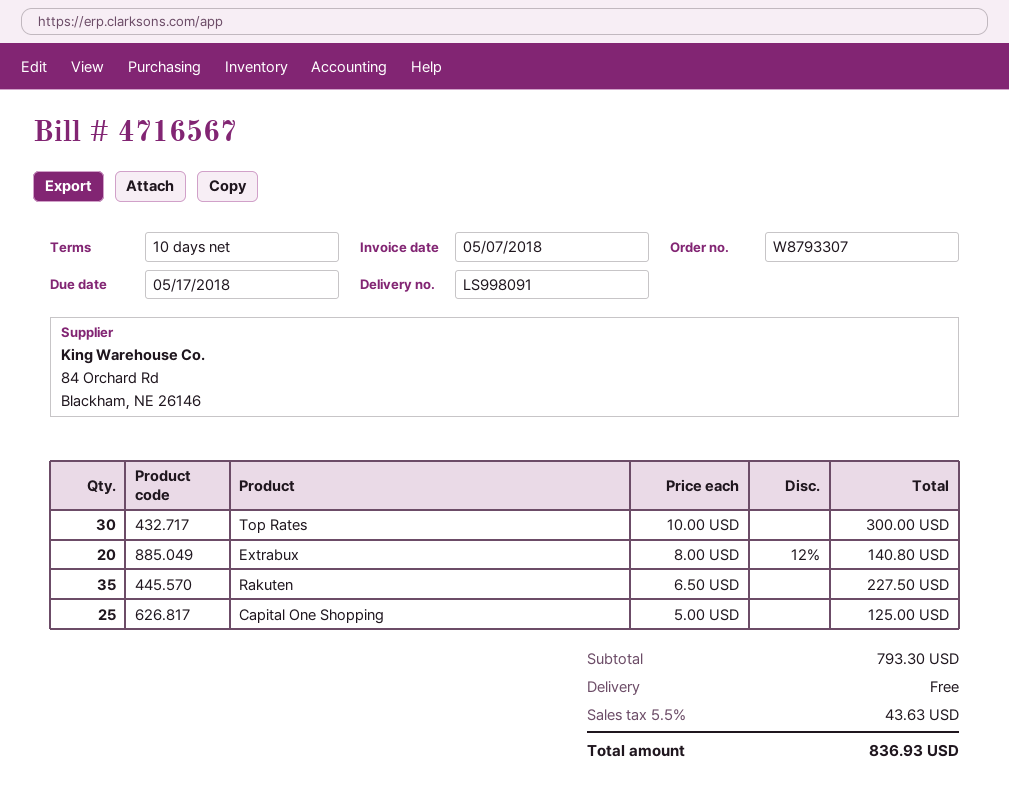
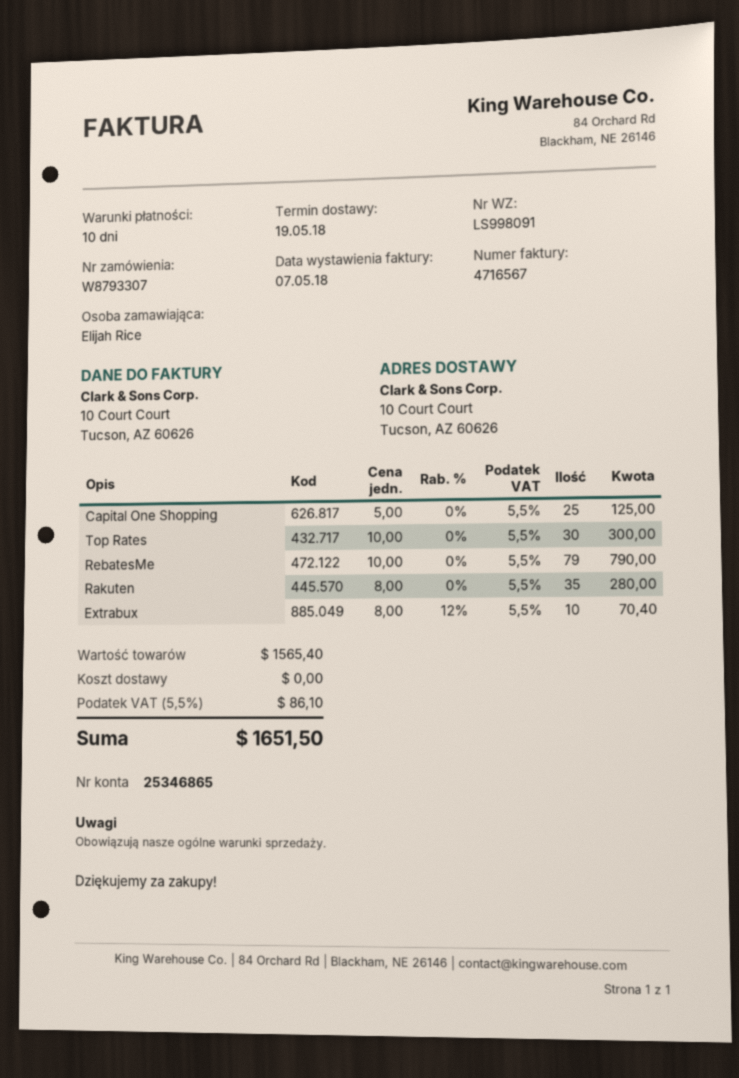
Extrabux: 20 x 8.00 - 12% = 140.80 -> 10 x 8.00 - 12% = 70.40
Rakuten: 35 x 6.50 = 227.50 -> 35 x 8.00 = 280.00
RebatesMe: none -> 79 x 10.00 = 790.00
subtotal: 793.30 -> 1565.40
tax: 5.5% = 43.63 -> 5.5% = 86.10
total: 836.93 -> 1651.50

